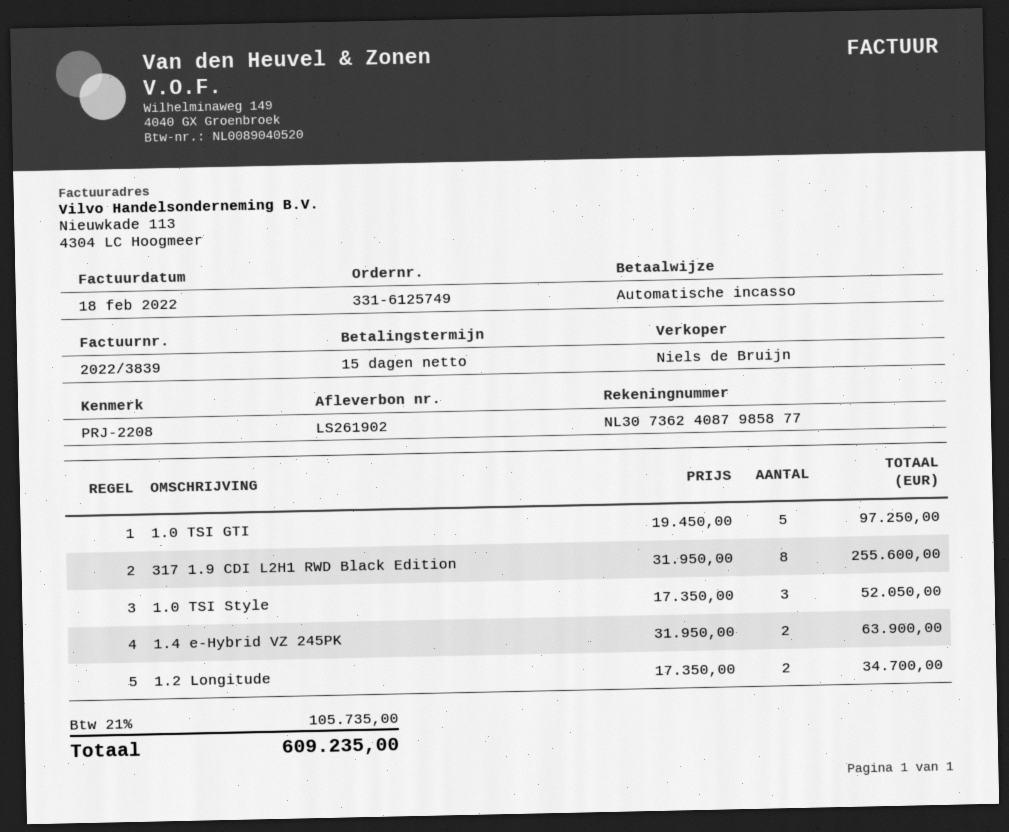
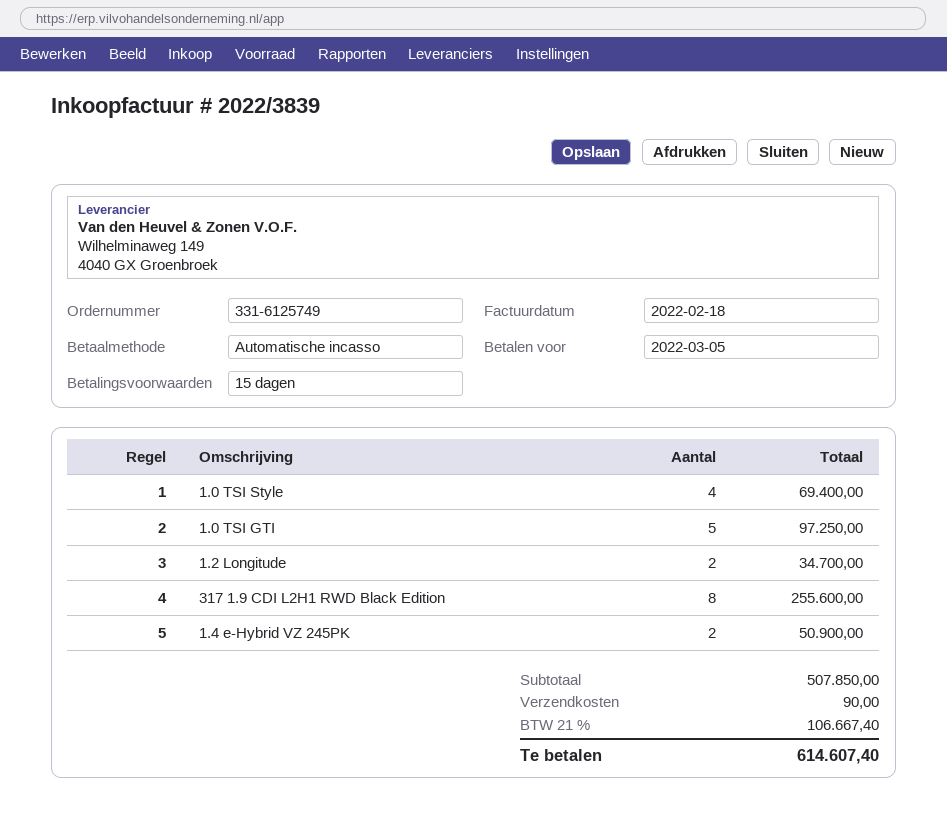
1.0 TSI Style: 3 for 52050.00 -> 4 for 69400.00
1.4 e-Hybrid VZ 245PK: 2 for 63900.00 -> 2 for 50900.00
shipping: none -> 90.00
tax: 21% = 105735.00 -> 21% = 106667.40
total: 609235.00 -> 614607.40

